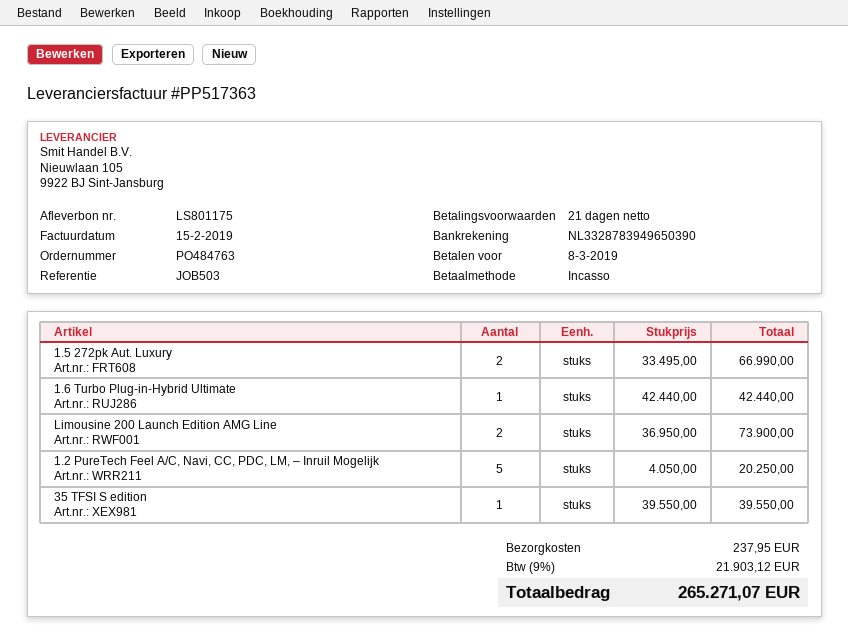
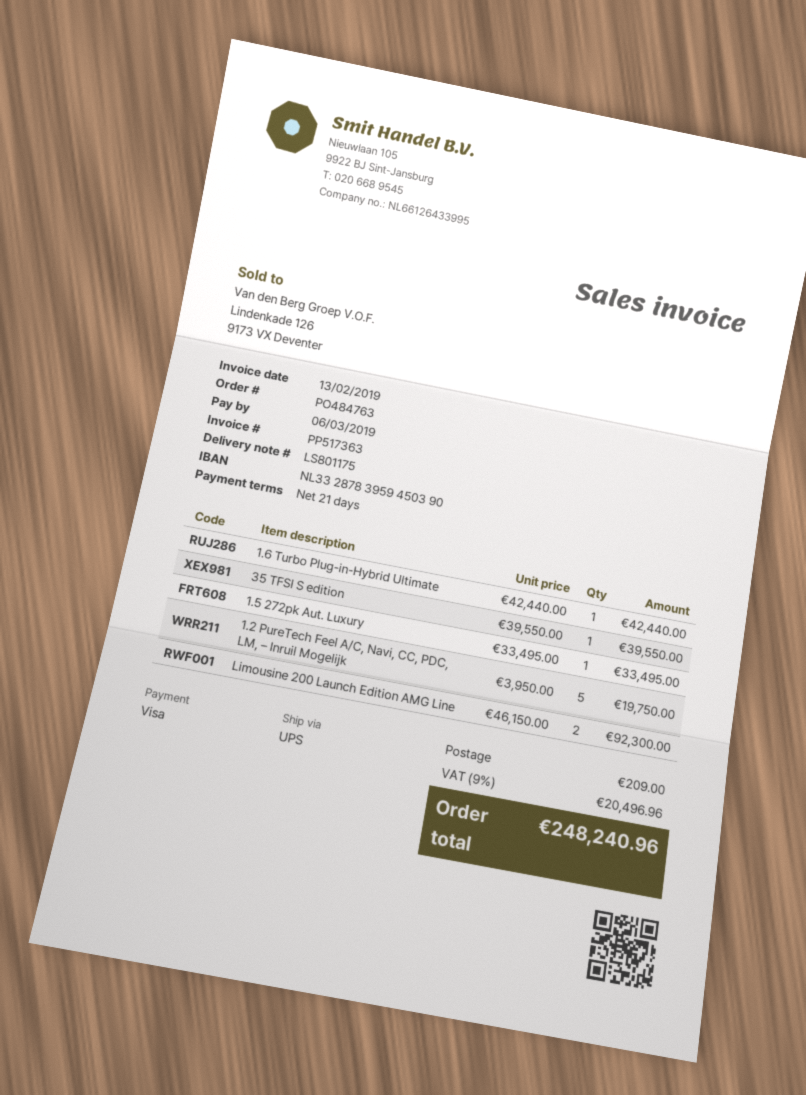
invoice date: 2019-02-15 -> 2019-02-13
due date: 2019-03-08 -> 2019-03-06
payment method: direct debit -> Visa
bank account: NL3328783949650390 -> NL3328783959450390
1.5 272pk Aut. Luxury: 2 x 33495.00 = 66990.00 -> 1 x 33495.00 = 33495.00
Limousine 200 Launch Edition AMG Line: 2 x 36950.00 = 73900.00 -> 2 x 46150.00 = 92300.00
1.2 PureTech Feel A/C, Navi, CC, PDC, LM, – Inruil Mogelijk: 5 x 4050.00 = 20250.00 -> 5 x 3950.00 = 19750.00
shipping: 237.95 -> 209.00
tax: 9% = 21903.12 -> 9% = 20496.96
total: 265271.07 -> 248240.96

